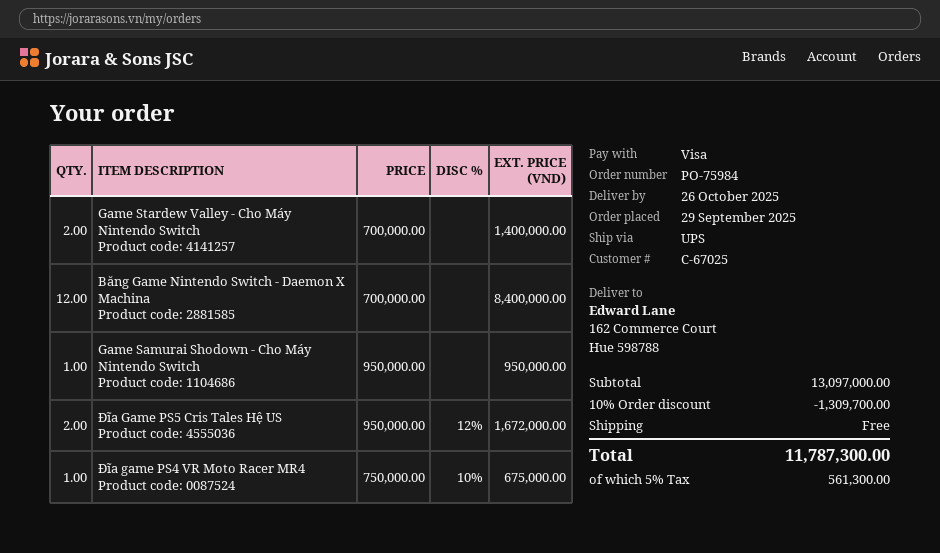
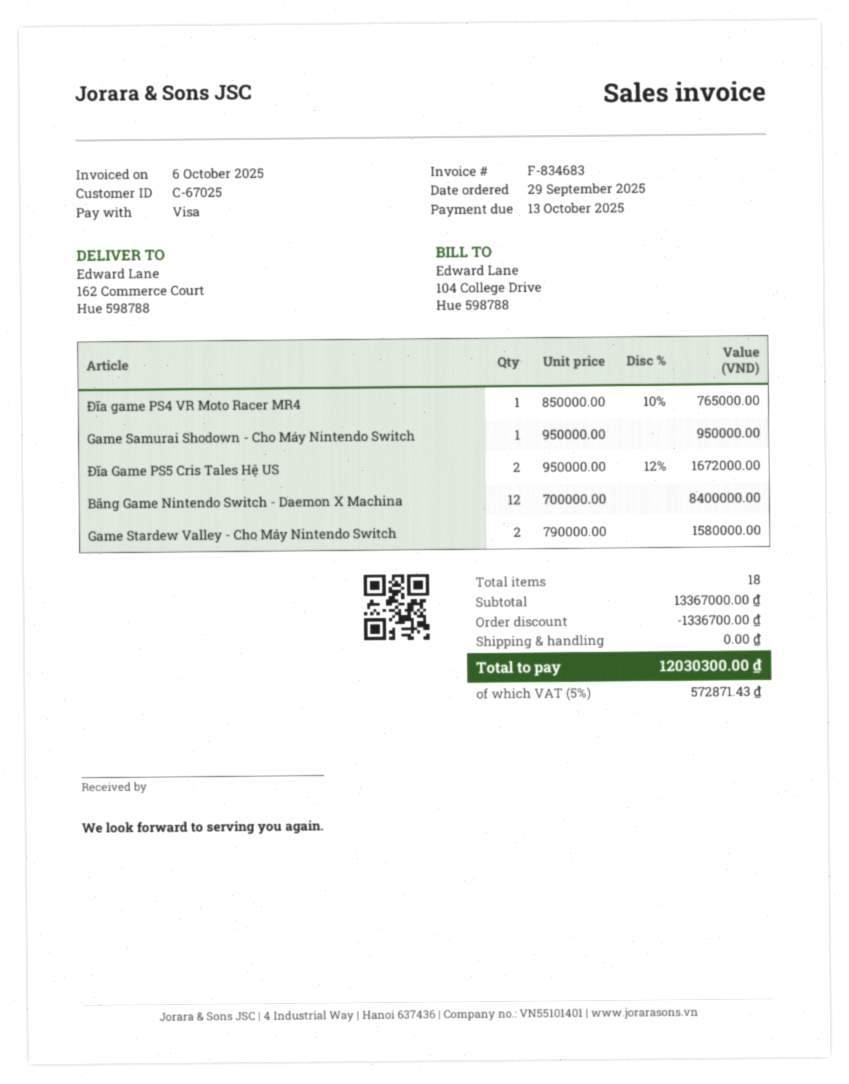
Game Stardew Valley - Cho Máy Nintendo Switch: 2 x 700000.00 = 1400000.00 -> 2 x 790000.00 = 1580000.00
Đĩa game PS4 VR Moto Racer MR4: 1 x 750000.00 - 10% = 675000.00 -> 1 x 850000.00 - 10% = 765000.00
subtotal: 13097000.00 -> 13367000.00
discount: 1309700.00 -> 1336700.00
tax: 5% = 561300.00 -> 5% = 572871.43
total: 11787300.00 -> 12030300.00

